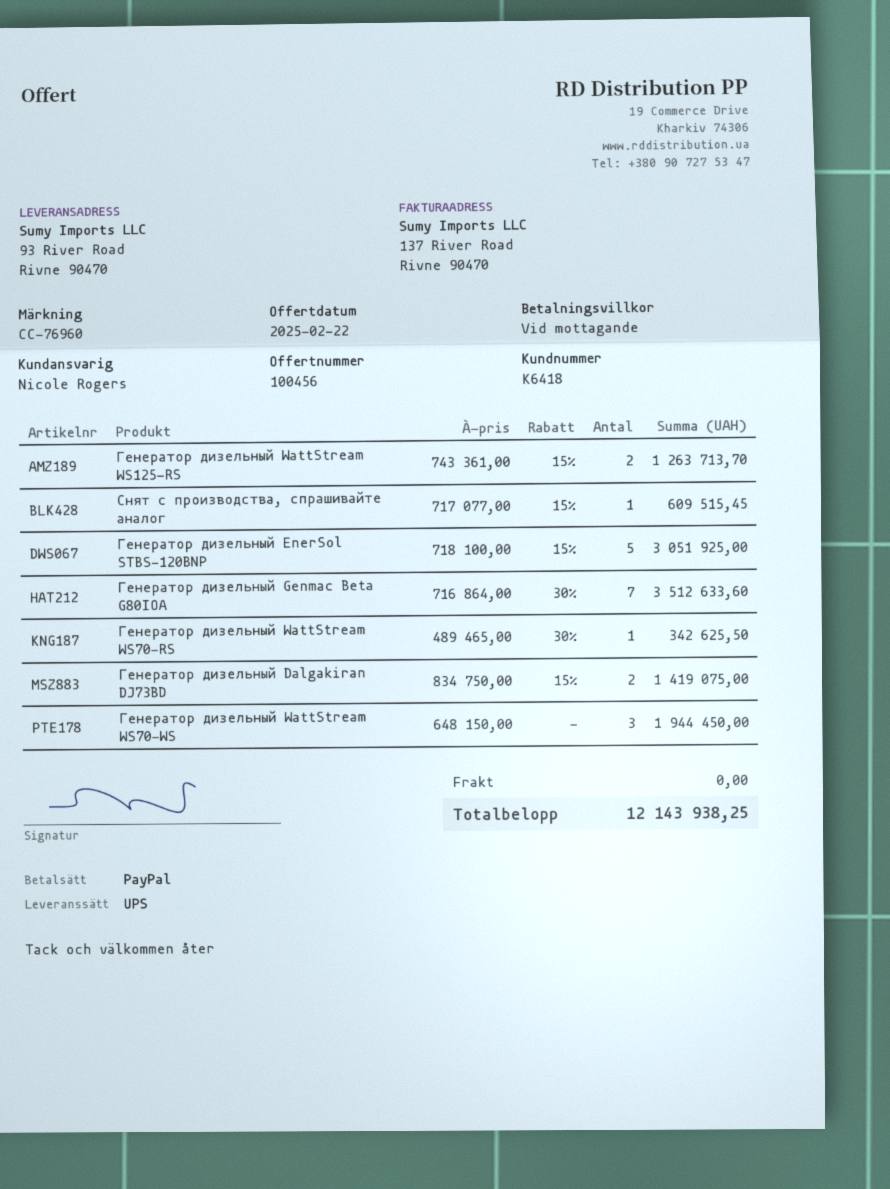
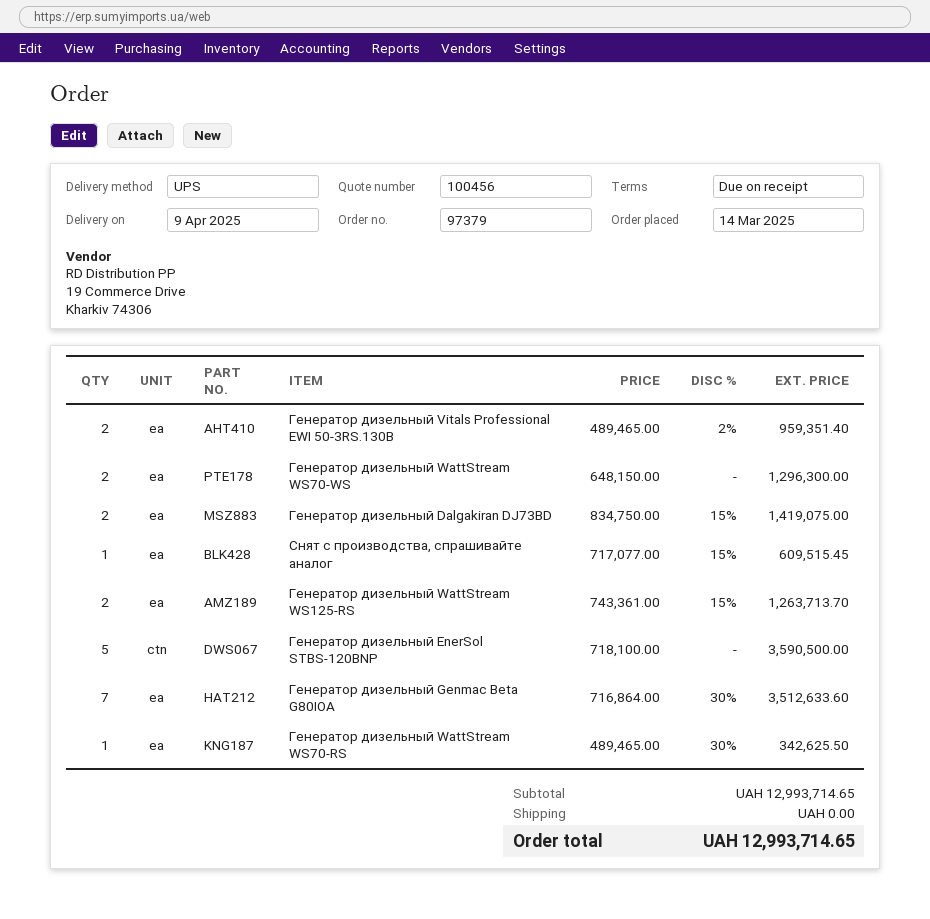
Генератор дизельный EnerSol STBS-120BNP: 5 x 718100.00 - 15% = 3051925.00 -> 5 x 718100.00 = 3590500.00
Генератор дизельный WattStream WS70-WS: 3 x 648150.00 = 1944450.00 -> 2 x 648150.00 = 1296300.00
Генератор дизельный Vitals Professional EWI 50-3RS.130B: none -> 2 x 489465.00 - 2% = 959351.40
total: 12143938.25 -> 12993714.65

